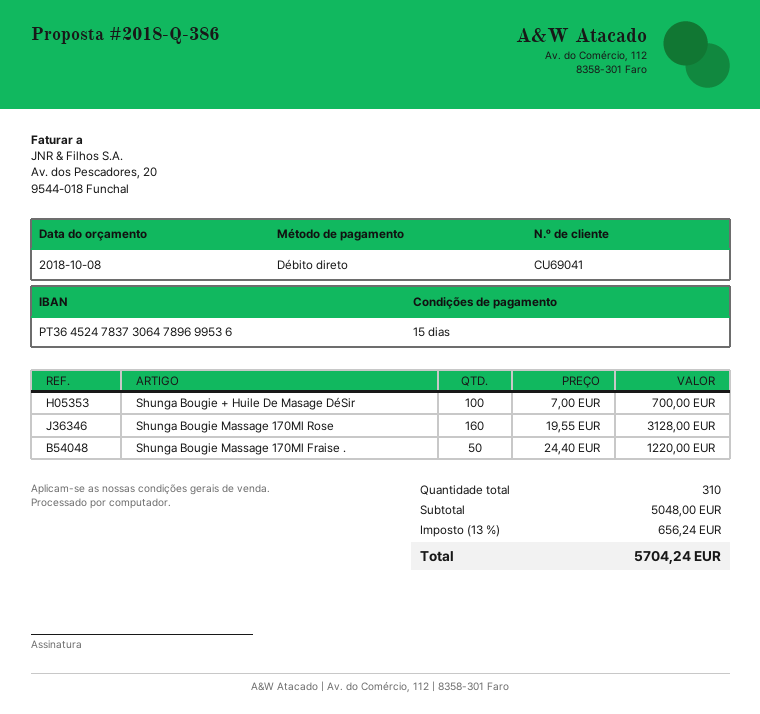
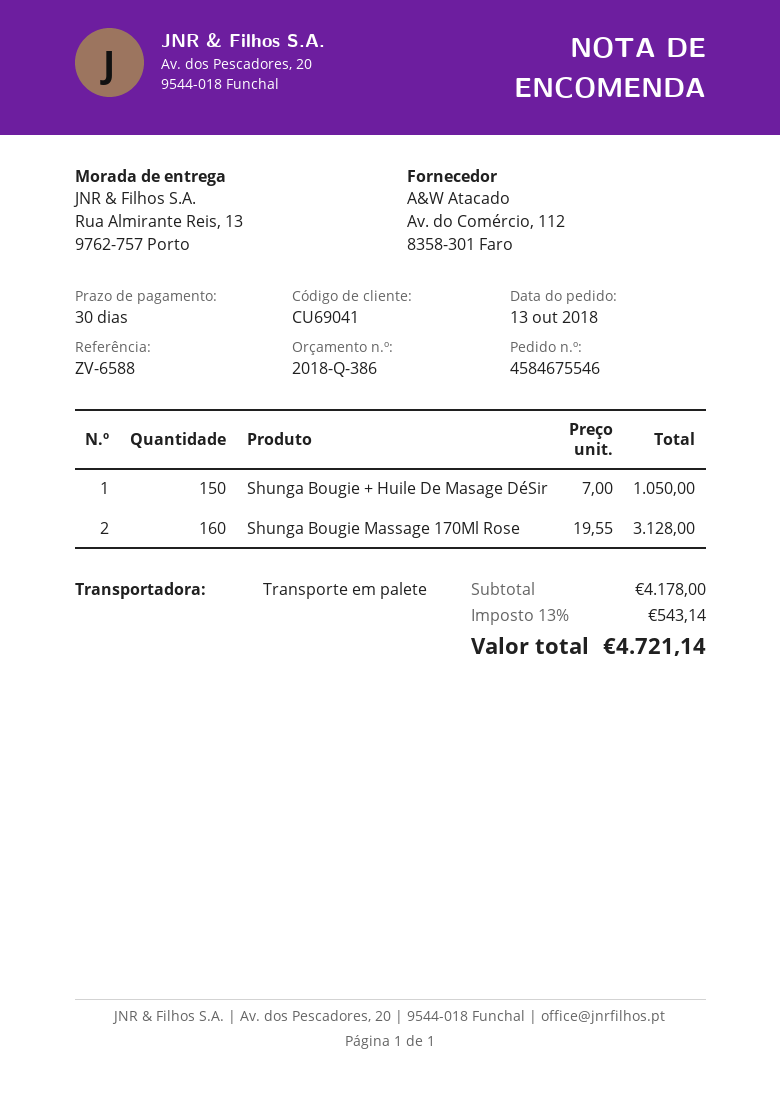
payment terms: 15 days -> 30 days
Shunga Bougie + Huile De Masage DéSir: 100 x 7.00 = 700.00 -> 150 x 7.00 = 1050.00
Shunga Bougie Massage 170Ml Fraise .: 50 x 24.40 = 1220.00 -> none
subtotal: 5048.00 -> 4178.00
tax: 13% = 656.24 -> 13% = 543.14
total: 5704.24 -> 4721.14

